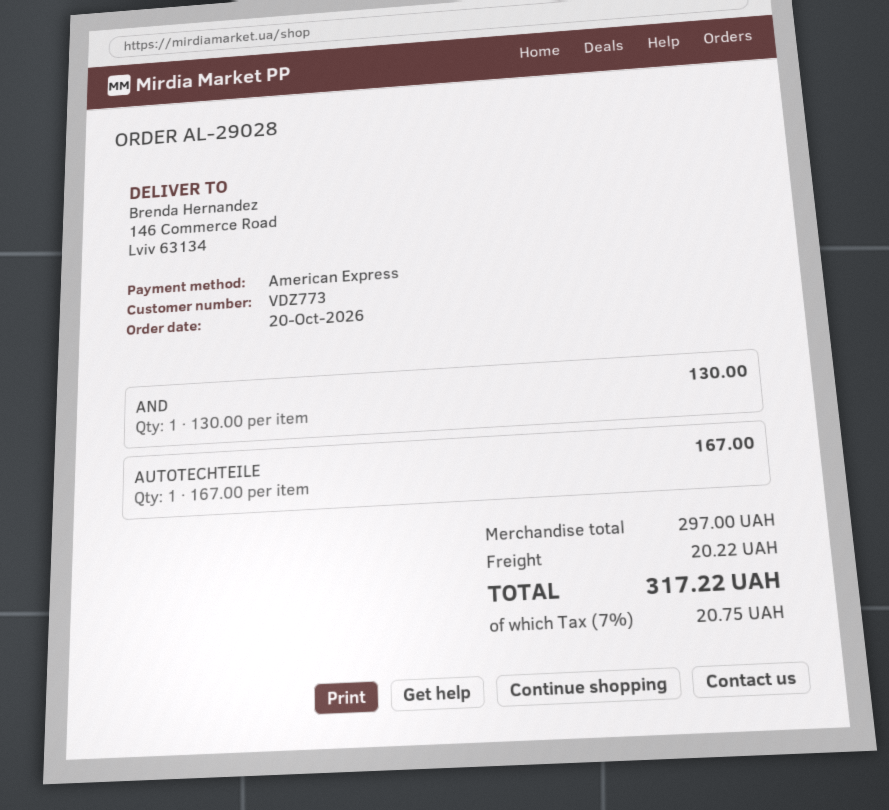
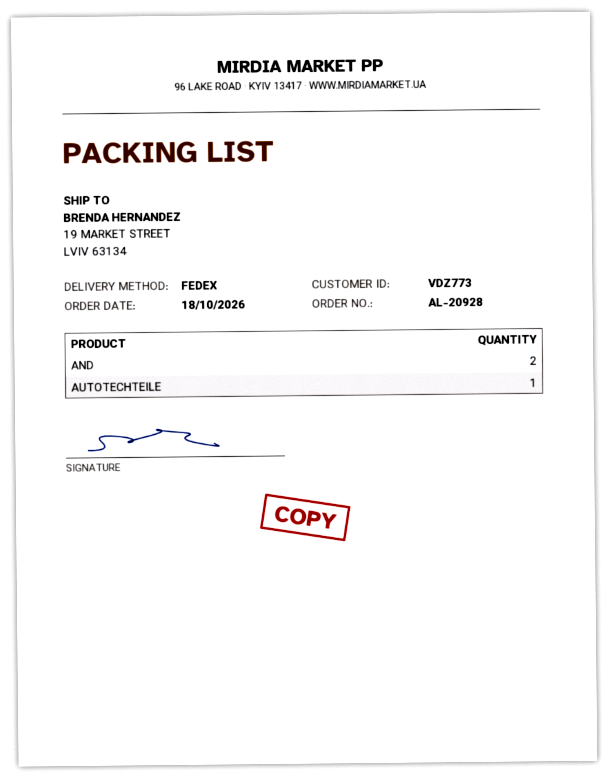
order number: AL-29028 -> AL-20928
order date: 2026-10-20 -> 2026-10-18
ship to: 146 Commerce Road, Lviv 63134 -> 19 MARKET STREET, LVIV 63134
AND: 1 -> 2

